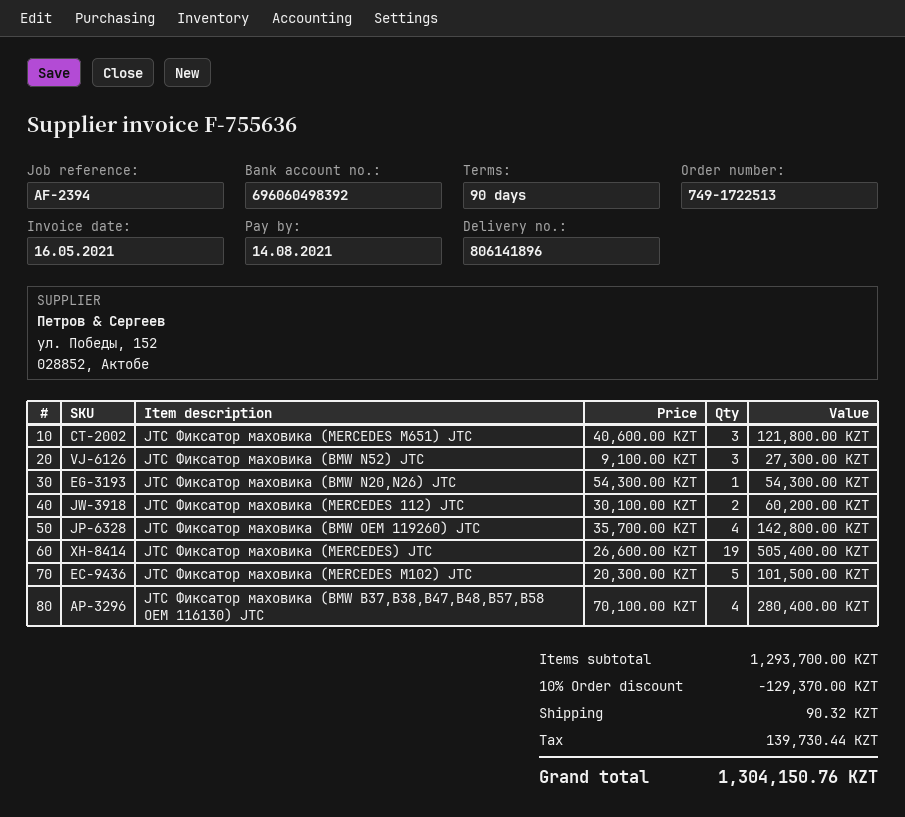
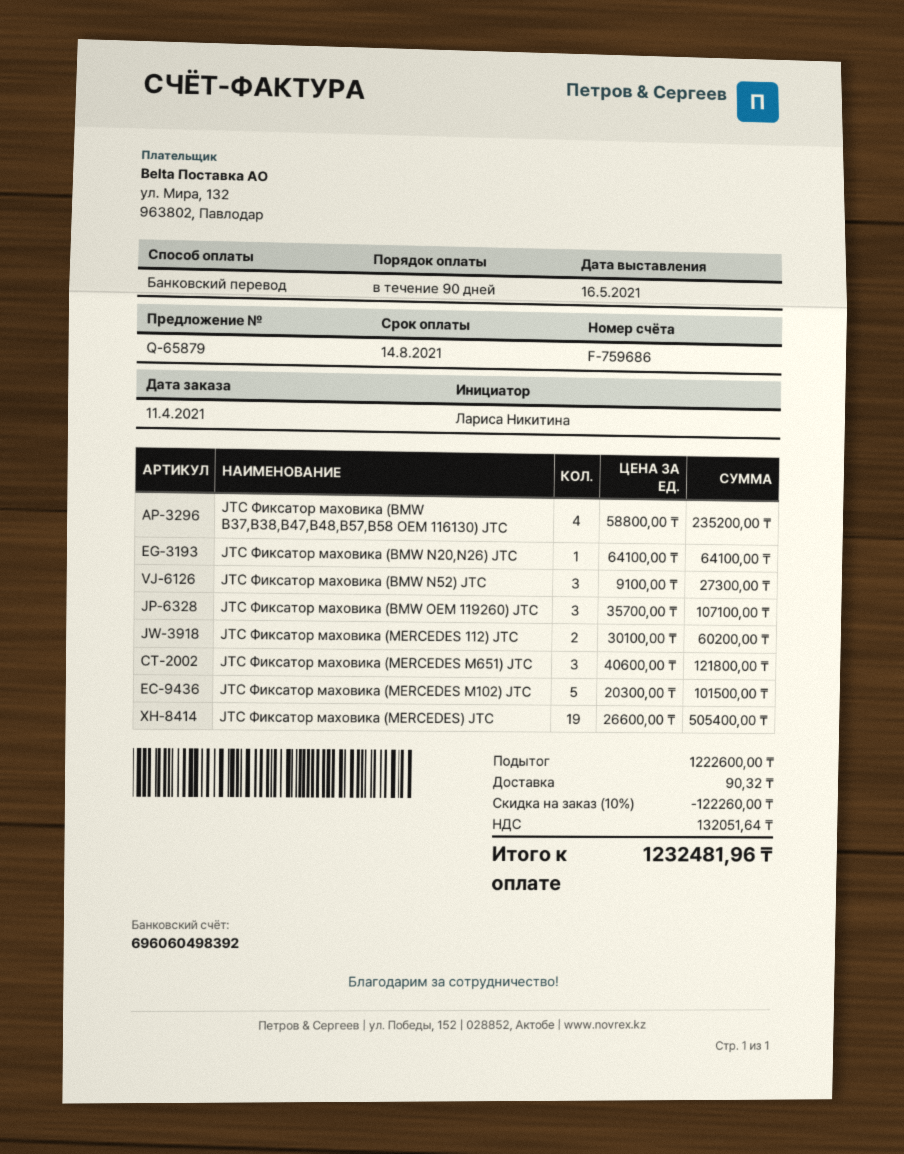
invoice number: F-755636 -> F-759686
JTC Фиксатор маховика (BMW N20,N26) JTC: 1 x 54300.00 = 54300.00 -> 1 x 64100.00 = 64100.00
JTC Фиксатор маховика (BMW OEM 119260) JTC: 4 x 35700.00 = 142800.00 -> 3 x 35700.00 = 107100.00
JTC Фиксатор маховика (BMW B37,B38,B47,B48,B57,B58 OEM 116130) JTC: 4 x 70100.00 = 280400.00 -> 4 x 58800.00 = 235200.00
subtotal: 1293700.00 -> 1222600.00
discount: 10% = 129370.00 -> 10% = 122260.00
tax: 139730.44 -> 132051.64
total: 1304150.76 -> 1232481.96

